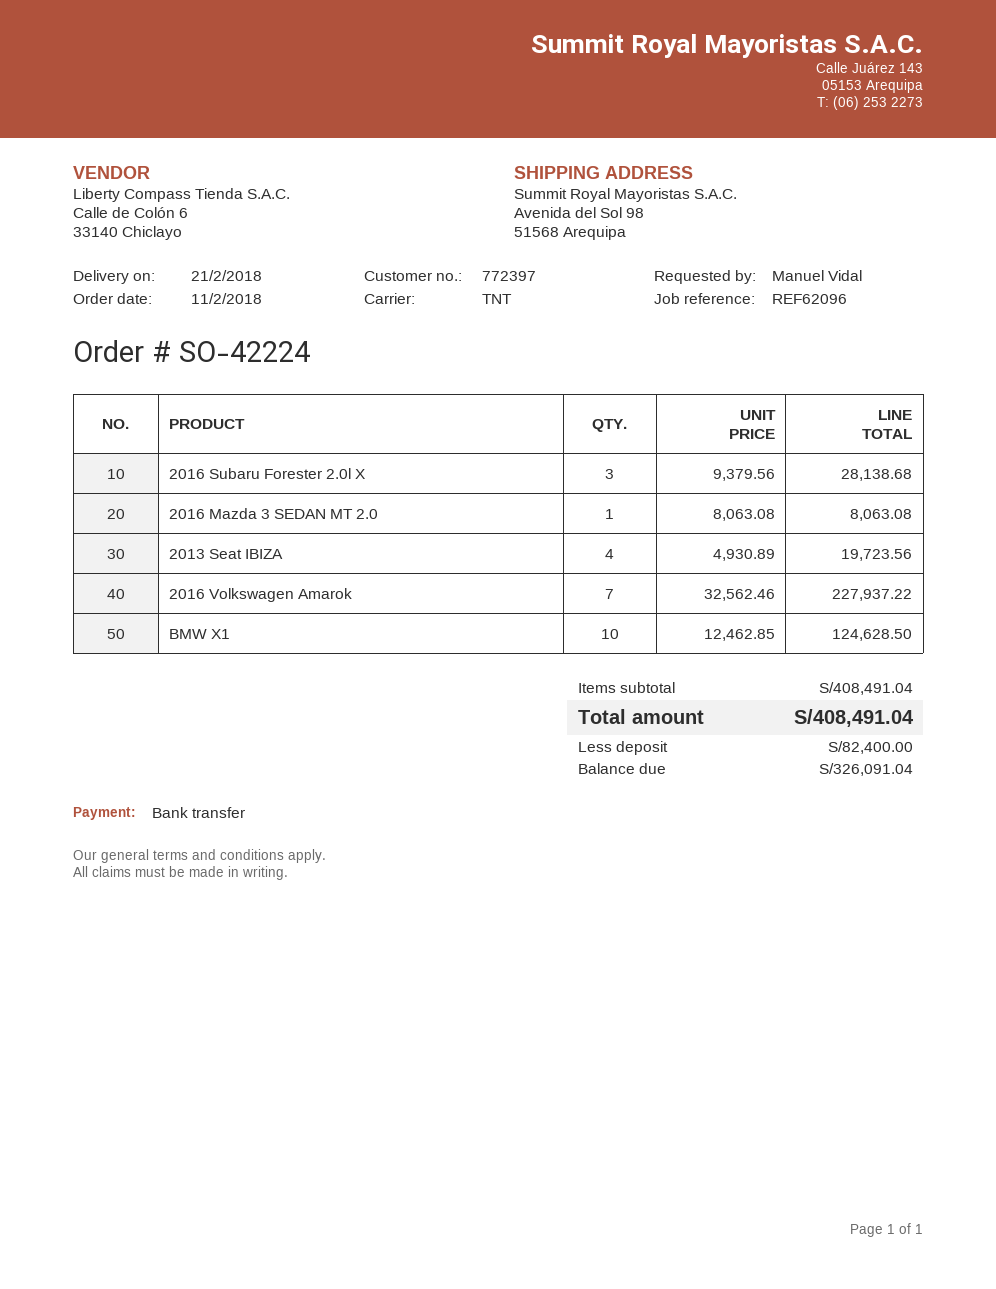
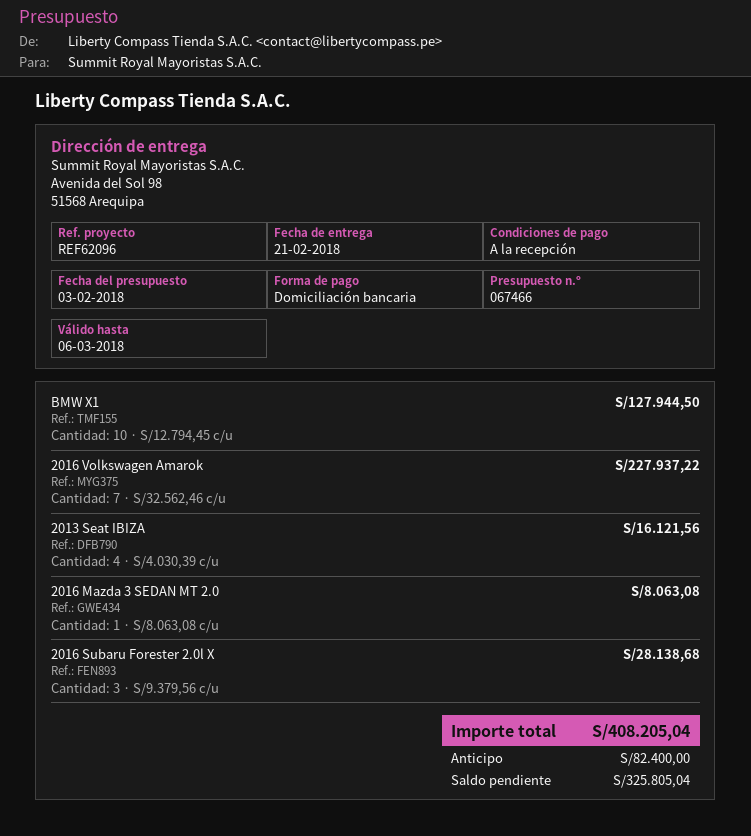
payment method: bank transfer -> direct debit
2013 Seat IBIZA: 4 x 4930.89 = 19723.56 -> 4 x 4030.39 = 16121.56
BMW X1: 10 x 12462.85 = 124628.50 -> 10 x 12794.45 = 127944.50
total: 408491.04 -> 408205.04
balance: 326091.04 -> 325805.04

